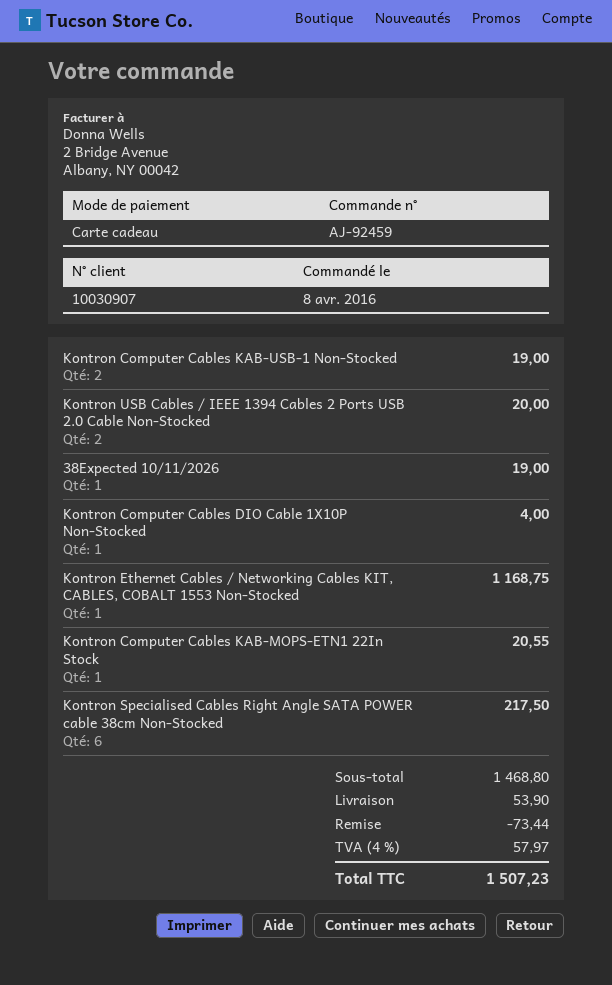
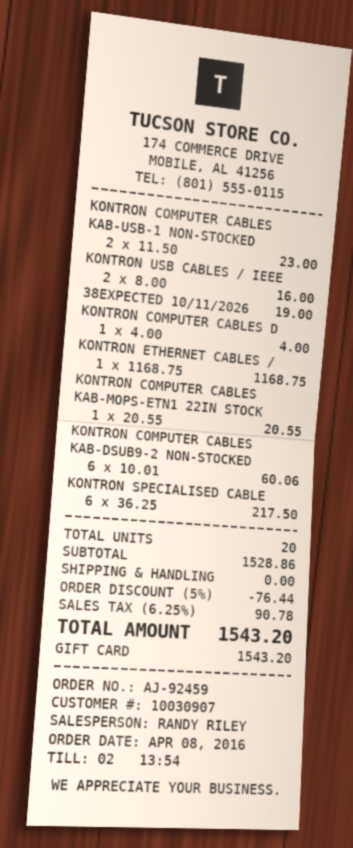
Kontron Computer Cables KAB-USB-1 Non-Stocked: 2 for 19.00 -> 2 for 23.00
Kontron USB Cables / IEEE 1394 Cables 2 Ports USB 2.0 Cable Non-Stocked: 2 for 20.00 -> 2 for 16.00
KONTRON COMPUTER CABLES KAB-DSUB9-2 NON-STOCKED: none -> 6 for 60.06
subtotal: 1468.80 -> 1528.86
discount: 73.44 -> 76.44
shipping: 53.90 -> 0.00
tax: 4% = 57.97 -> 6.25% = 90.78
total: 1507.23 -> 1543.20

